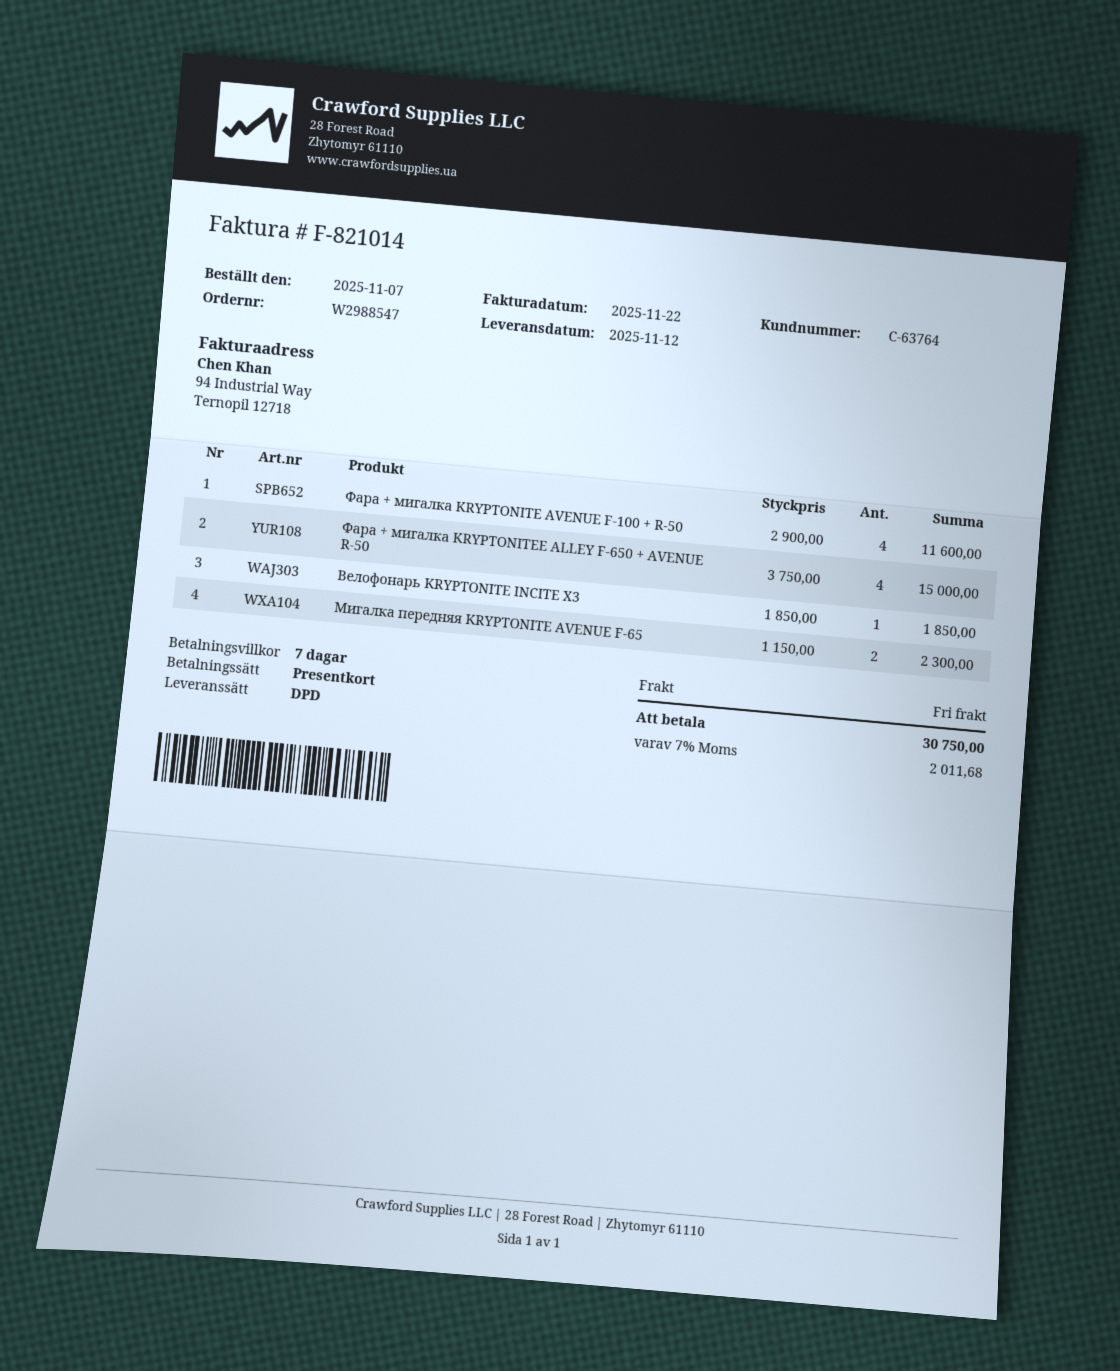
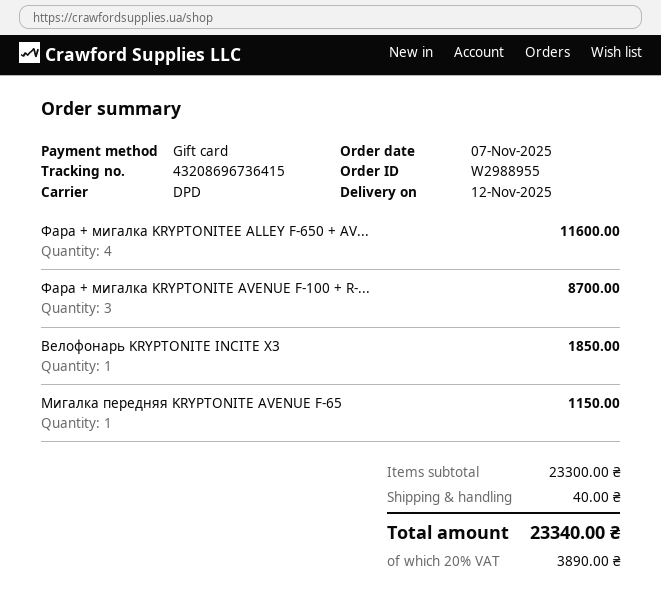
order number: W2988547 -> W2988955
Фара + мигалка KRYPTONITE AVENUE F-100 + R-50: 4 for 11600.00 -> 3 for 8700.00
Фара + мигалка KRYPTONITEE ALLEY F-650 + AVENUE R-50: 4 for 15000.00 -> 4 for 11600.00
Мигалка передняя KRYPTONITE AVENUE F-65: 2 for 2300.00 -> 1 for 1150.00
shipping: 0.00 -> 40.00
tax: 7% = 2011.68 -> 20% = 3890.00
total: 30750.00 -> 23340.00

